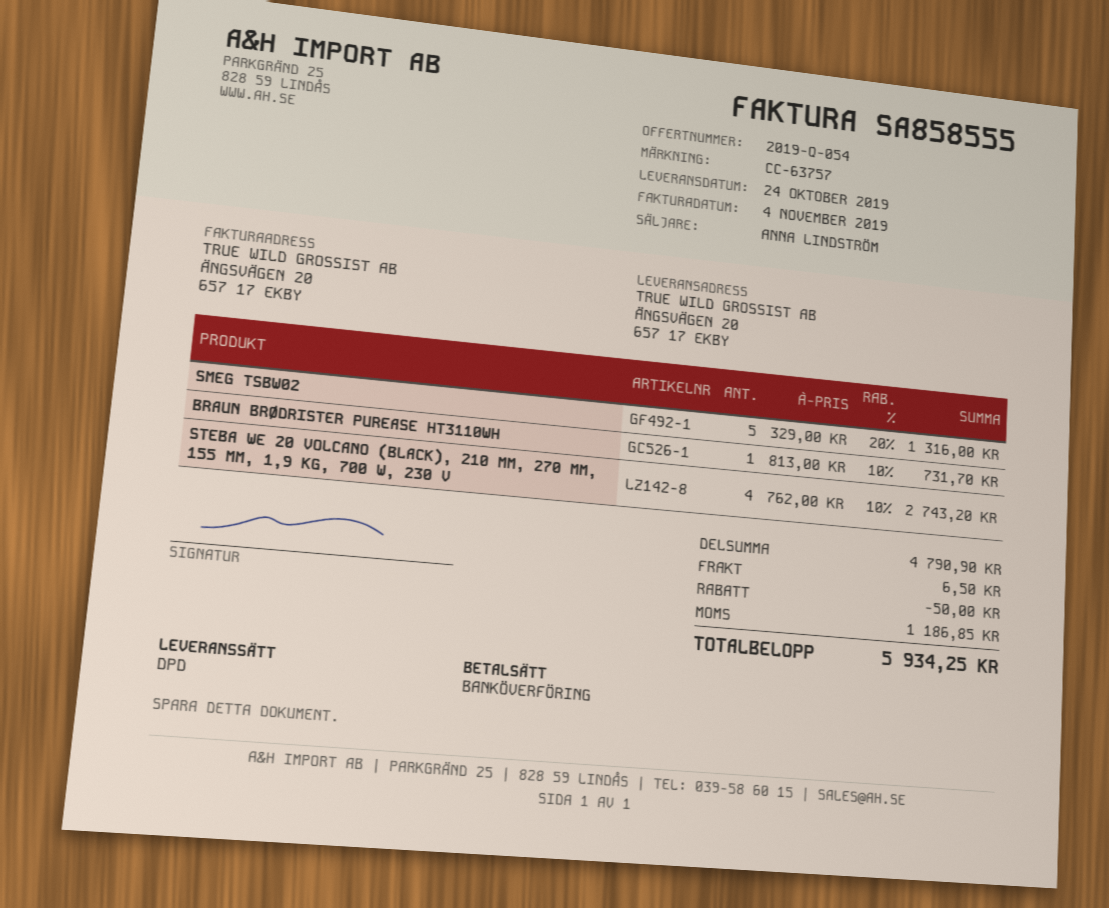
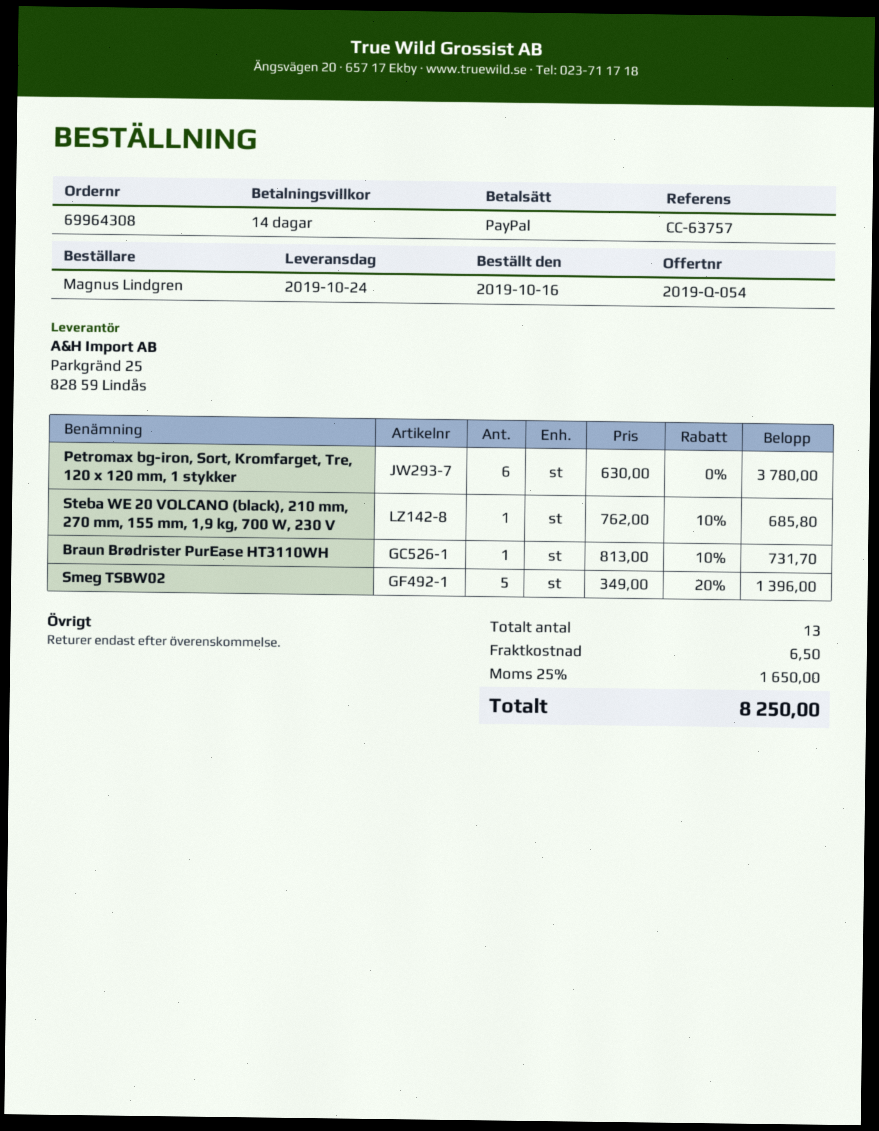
payment method: bank transfer -> PayPal
SMEG TSBW02: 5 x 329.00 - 20% = 1316.00 -> 5 x 349.00 - 20% = 1396.00
STEBA WE 20 VOLCANO (BLACK), 210 MM, 270 MM, 155 MM, 1,9 KG, 700 W, 230 V: 4 x 762.00 - 10% = 2743.20 -> 1 x 762.00 - 10% = 685.80
Petromax bg-iron, Sort, Kromfarget, Tre, 120 x 120 mm, 1 stykker: none -> 6 x 630.00 = 3780.00
discount: 50.00 -> none
tax: 1186.85 -> 1650.00
total: 5934.25 -> 8250.00

